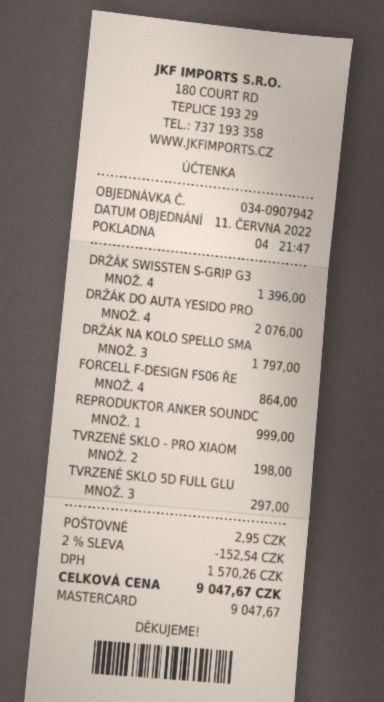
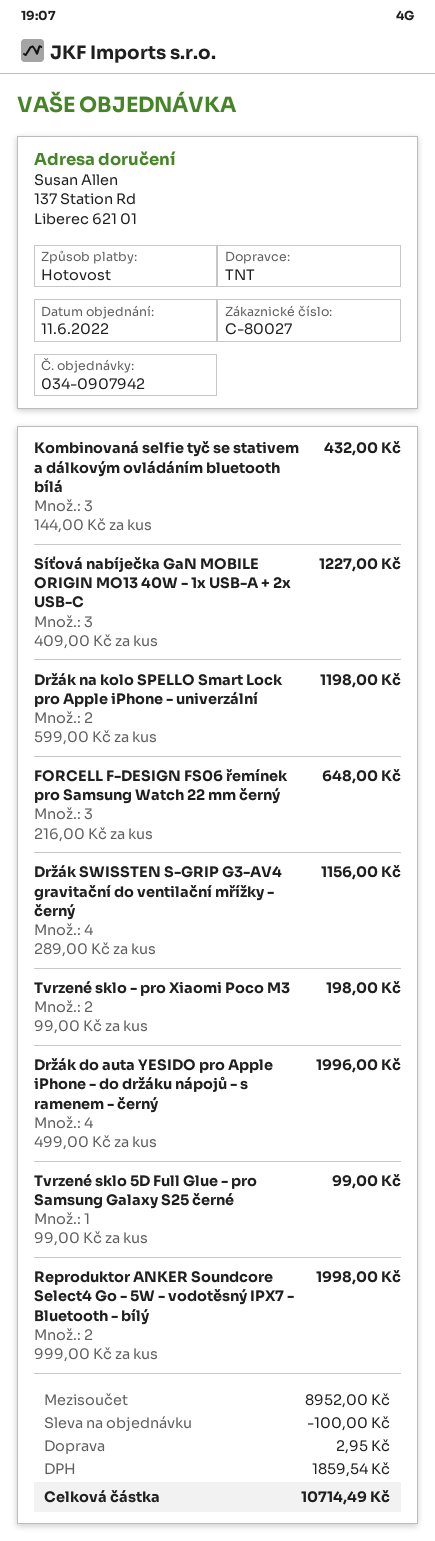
payment method: Mastercard -> cash
DRŽÁK SWISSTEN S-GRIP G3: 4 for 1396.00 -> 4 for 1156.00
DRŽÁK DO AUTA YESIDO PRO: 4 for 2076.00 -> 4 for 1996.00
DRŽÁK NA KOLO SPELLO SMA: 3 for 1797.00 -> 2 for 1198.00
FORCELL F-DESIGN FS06 ŘE: 4 for 864.00 -> 3 for 648.00
REPRODUKTOR ANKER SOUNDC: 1 for 999.00 -> 2 for 1998.00
TVRZENÉ SKLO 5D FULL GLU: 3 for 297.00 -> 1 for 99.00
Kombinovaná selfie tyč se stativem a dálkovým ovládáním bluetooth bílá: none -> 3 for 432.00
Síťová nabíječka GaN MOBILE ORIGIN MO13 40W - 1x USB-A + 2x USB-C: none -> 3 for 1227.00
discount: 152.54 -> 100.00
tax: 1570.26 -> 1859.54
total: 9047.67 -> 10714.49

